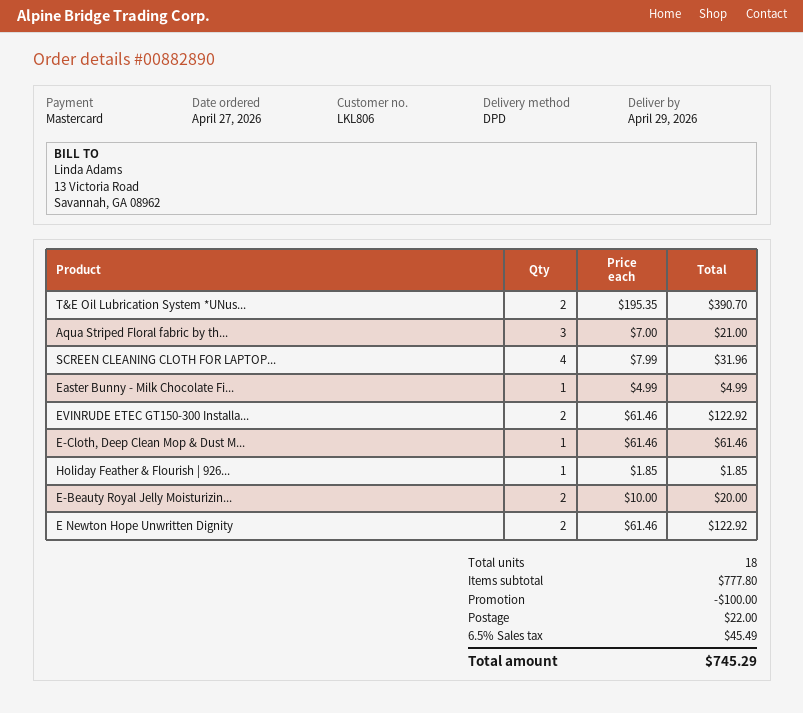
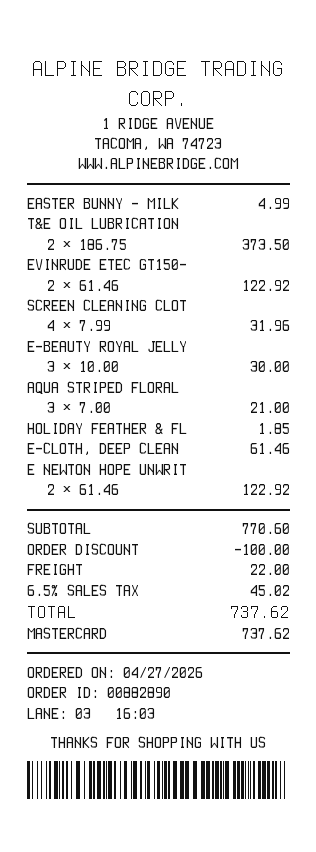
T&E Oil Lubrication System *UNus...: 2 x 195.35 = 390.70 -> 2 x 186.75 = 373.50
E-Beauty Royal Jelly Moisturizin...: 2 x 10.00 = 20.00 -> 3 x 10.00 = 30.00
subtotal: 777.80 -> 770.60
tax: 6.5% = 45.49 -> 6.5% = 45.02
total: 745.29 -> 737.62

